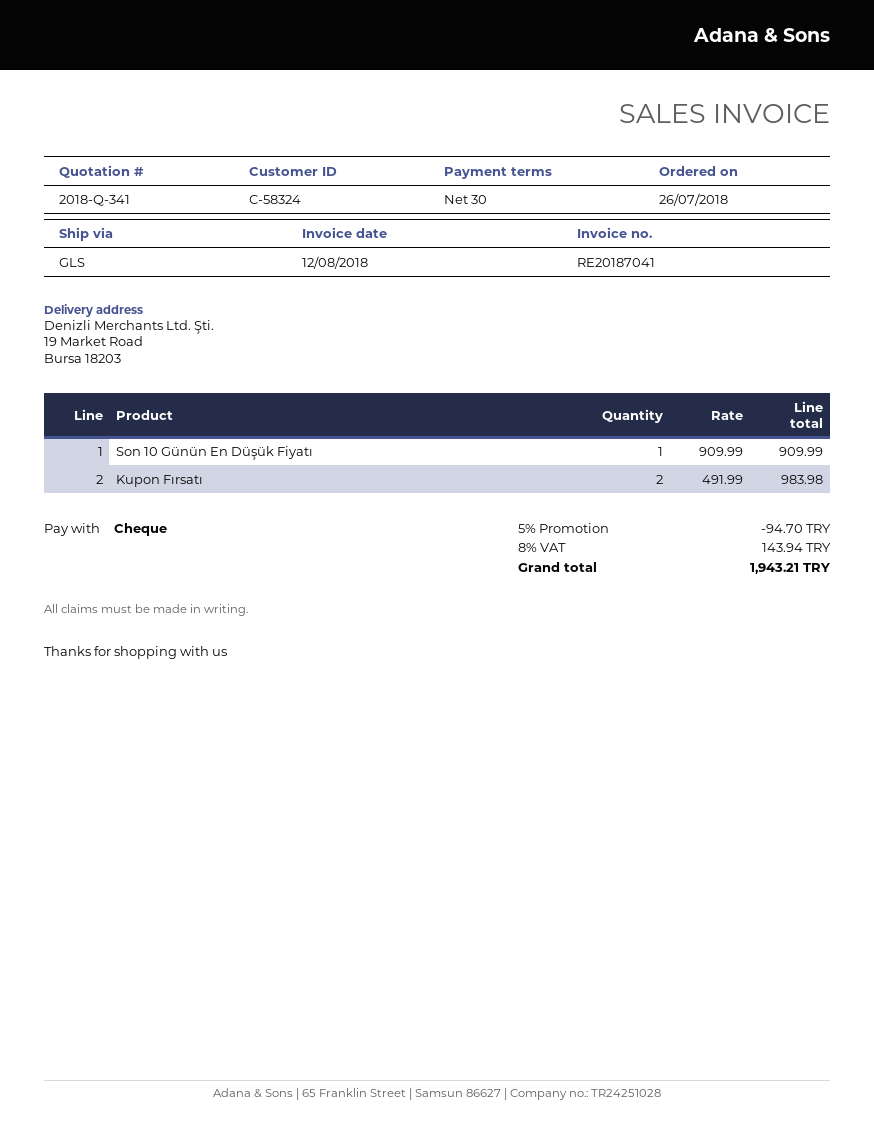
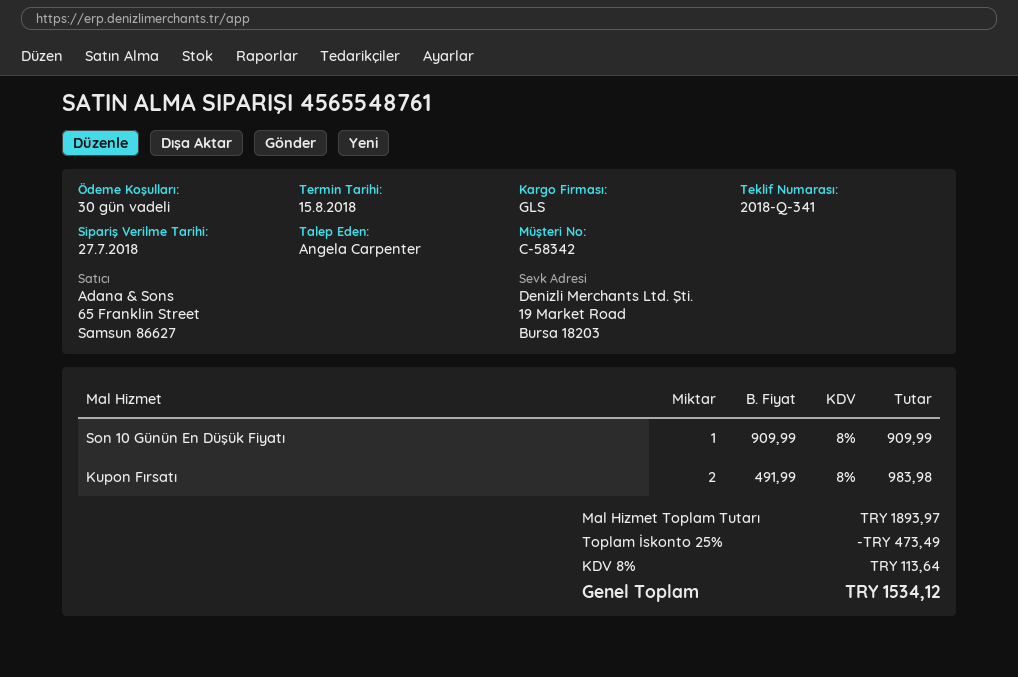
order date: 2018-07-26 -> 2018-07-27
customer number: C-58324 -> C-58342
discount: 5% = 94.70 -> 25% = 473.49
tax: 8% = 143.94 -> 8% = 113.64
total: 1943.21 -> 1534.12

